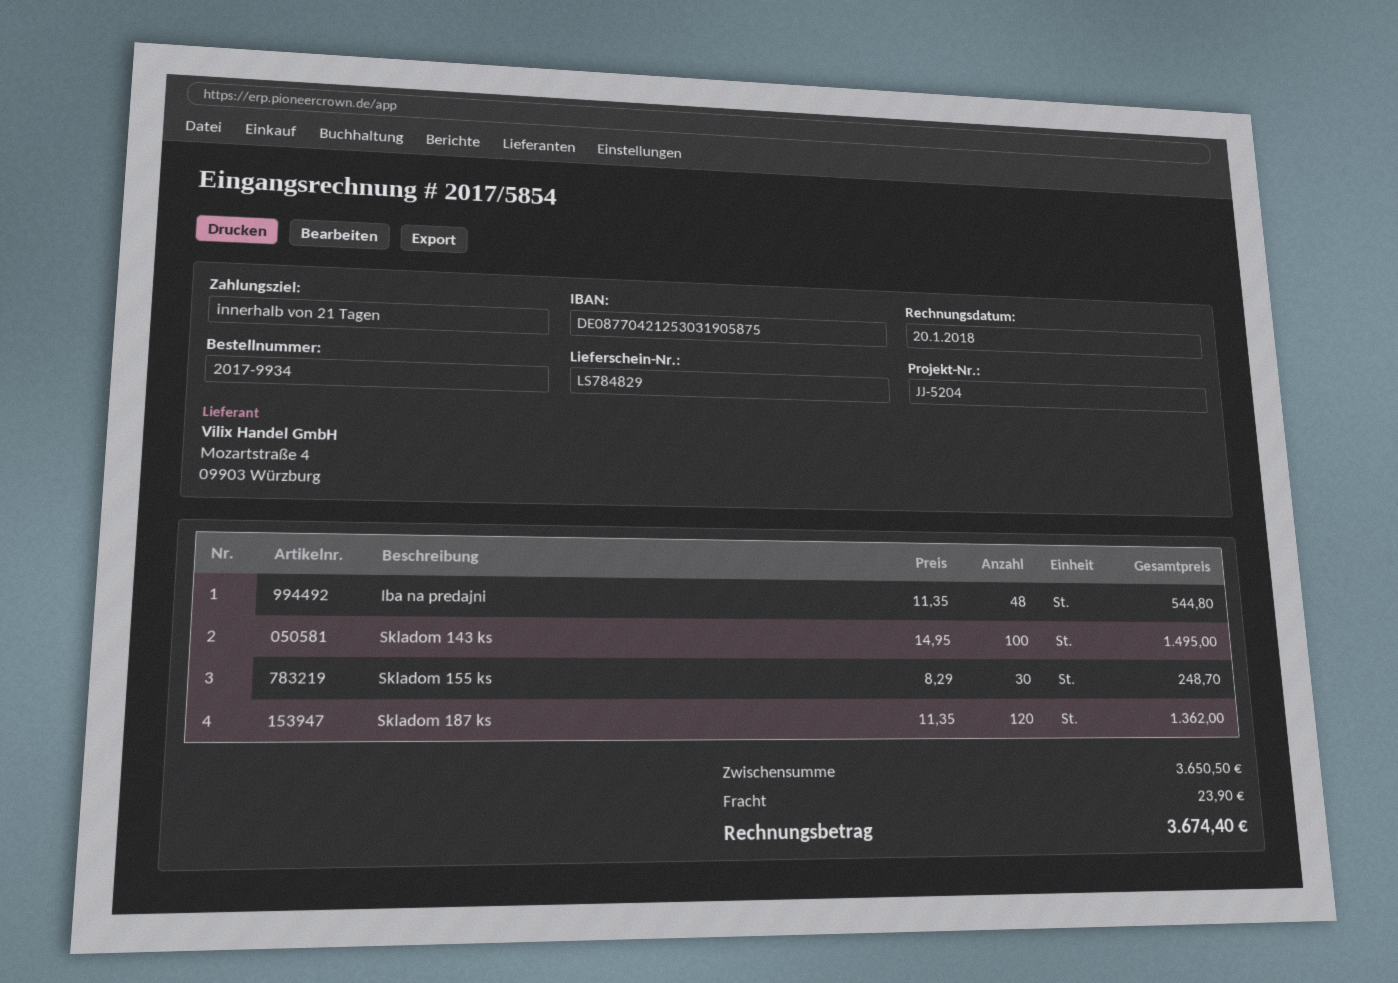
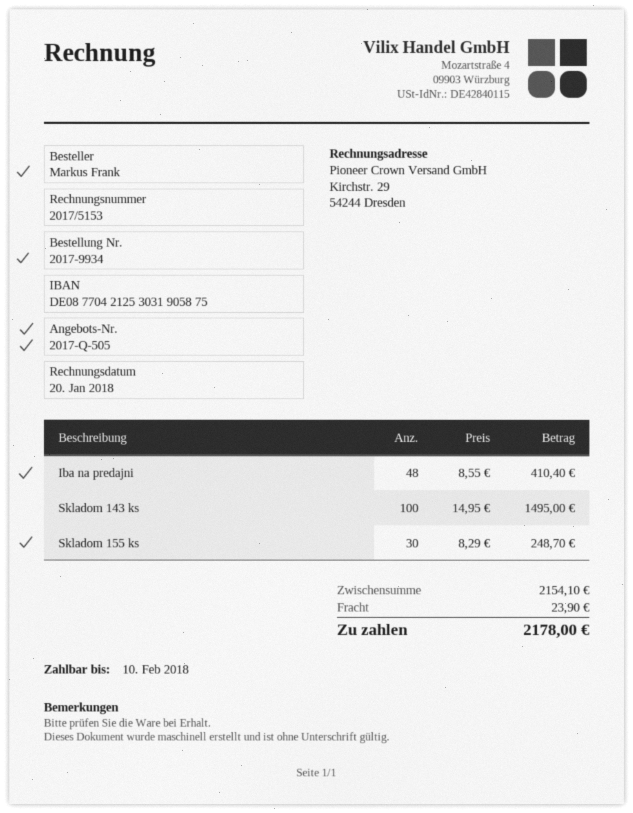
invoice number: 2017/5854 -> 2017/5153
Iba na predajni: 48 x 11.35 = 544.80 -> 48 x 8.55 = 410.40
Skladom 187 ks: 120 x 11.35 = 1362.00 -> none
subtotal: 3650.50 -> 2154.10
total: 3674.40 -> 2178.00

